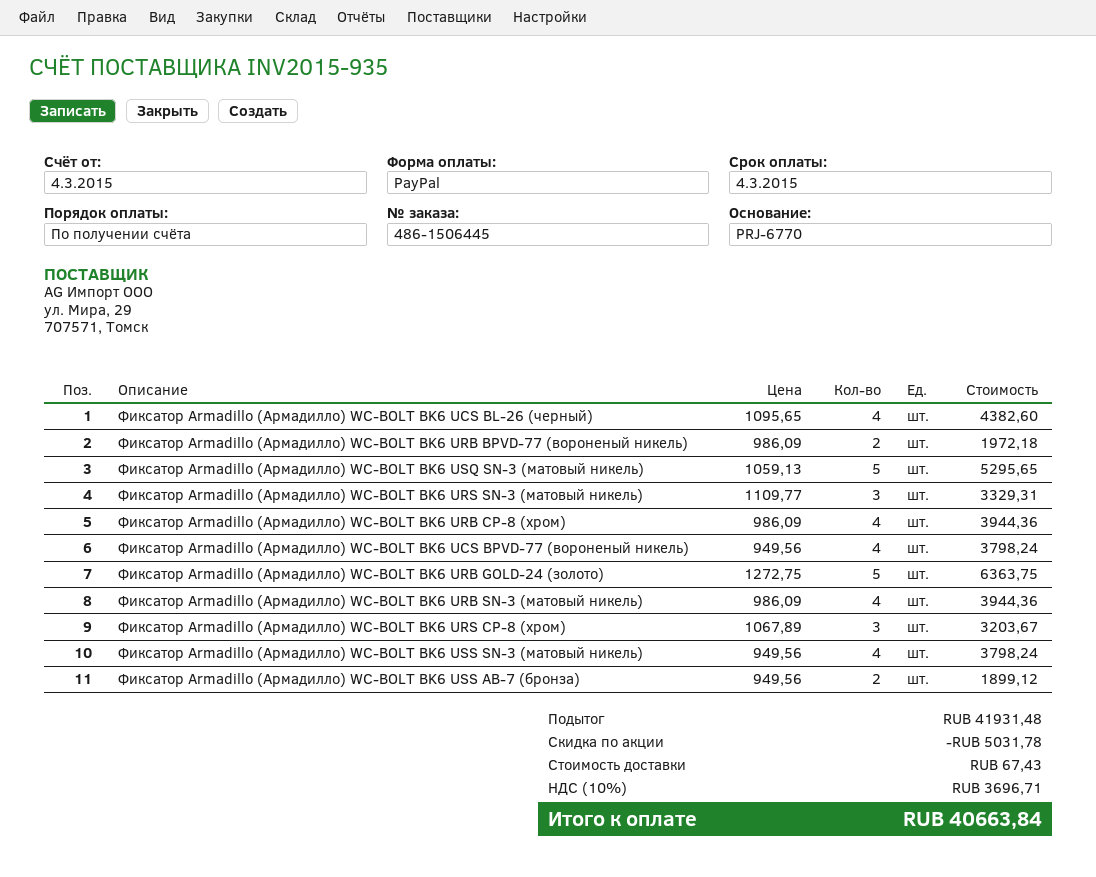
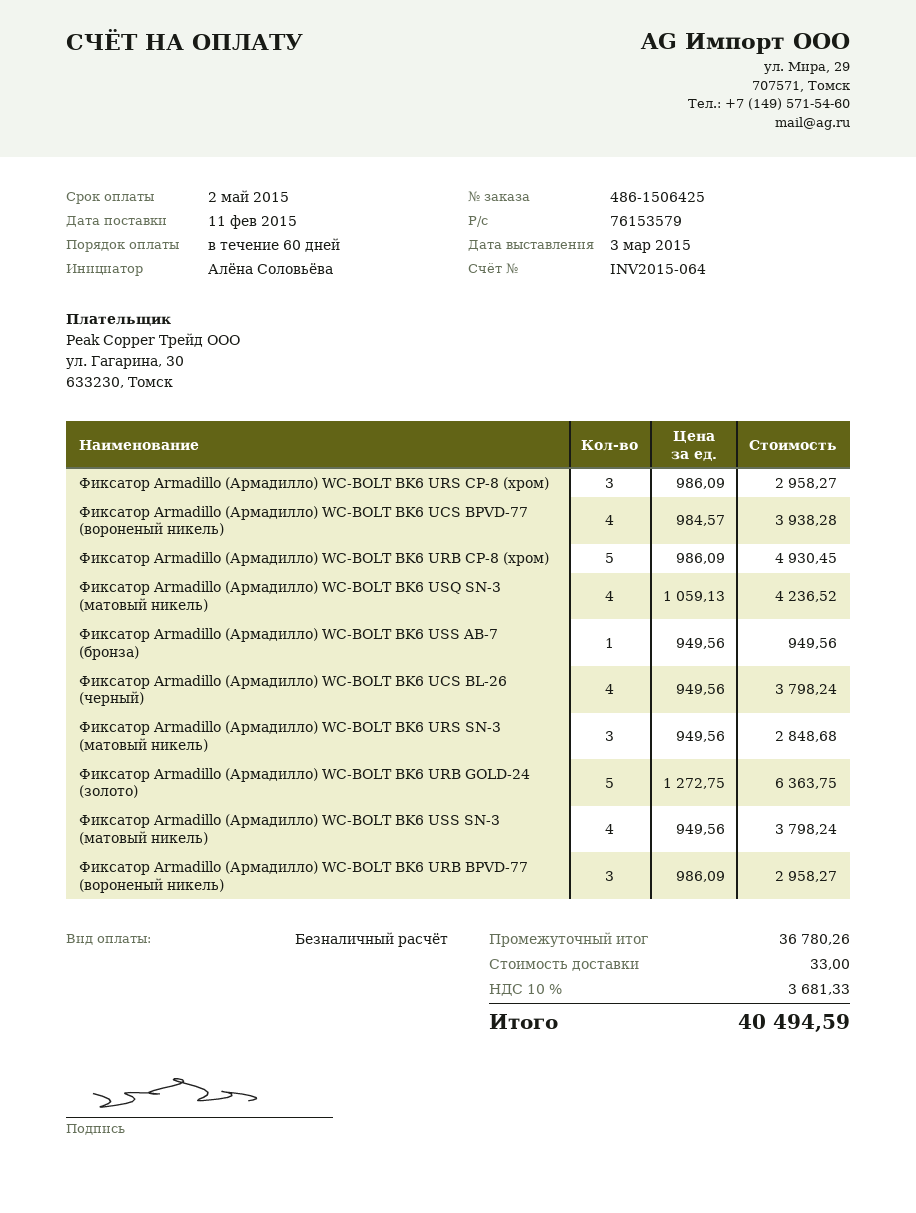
order number: 486-1506445 -> 486-1506425
invoice number: INV2015-935 -> INV2015-064
invoice date: 2015-03-04 -> 2015-03-03
payment terms: on receipt -> 60 days
due date: 2015-03-04 -> 2015-05-02
payment method: PayPal -> bank transfer
Фиксатор Armadillo (Армадилло) WC-BOLT BK6 UCS BL-26 (черный): 4 x 1095.65 = 4382.60 -> 4 x 949.56 = 3798.24
Фиксатор Armadillo (Армадилло) WC-BOLT BK6 URB BPVD-77 (вороненый никель): 2 x 986.09 = 1972.18 -> 3 x 986.09 = 2958.27
Фиксатор Armadillo (Армадилло) WC-BOLT BK6 USQ SN-3 (матовый никель): 5 x 1059.13 = 5295.65 -> 4 x 1059.13 = 4236.52
Фиксатор Armadillo (Армадилло) WC-BOLT BK6 URS SN-3 (матовый никель): 3 x 1109.77 = 3329.31 -> 3 x 949.56 = 2848.68
Фиксатор Armadillo (Армадилло) WC-BOLT BK6 URB CP-8 (xром): 4 x 986.09 = 3944.36 -> 5 x 986.09 = 4930.45
Фиксатор Armadillo (Армадилло) WC-BOLT BK6 UCS BPVD-77 (вороненый никель): 4 x 949.56 = 3798.24 -> 4 x 984.57 = 3938.28
Фиксатор Armadillo (Армадилло) WC-BOLT BK6 URB SN-3 (матовый никель): 4 x 986.09 = 3944.36 -> none
Фиксатор Armadillo (Армадилло) WC-BOLT BK6 URS CP-8 (xром): 3 x 1067.89 = 3203.67 -> 3 x 986.09 = 2958.27
Фиксатор Armadillo (Армадилло) WC-BOLT BK6 USS AB-7 (бронза): 2 x 949.56 = 1899.12 -> 1 x 949.56 = 949.56
subtotal: 41931.48 -> 36780.26
discount: 5031.78 -> none
shipping: 67.43 -> 33.00
tax: 10% = 3696.71 -> 10% = 3681.33
total: 40663.84 -> 40494.59

